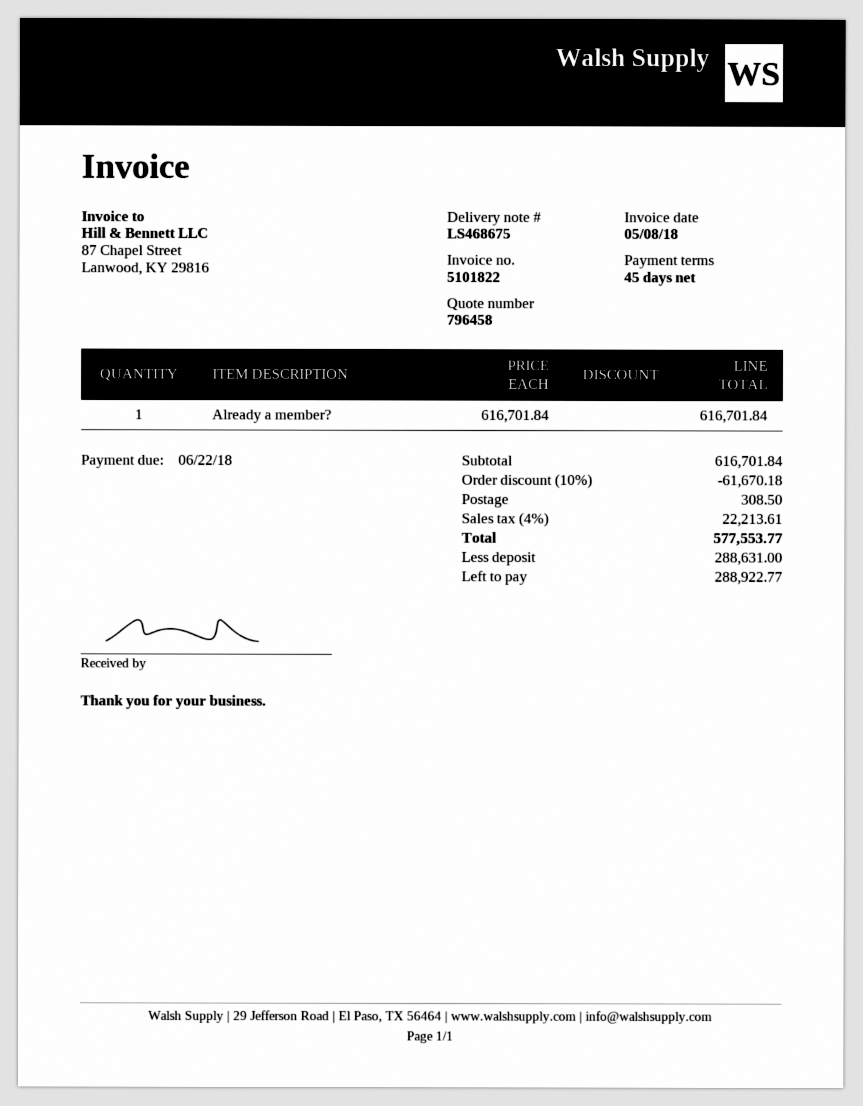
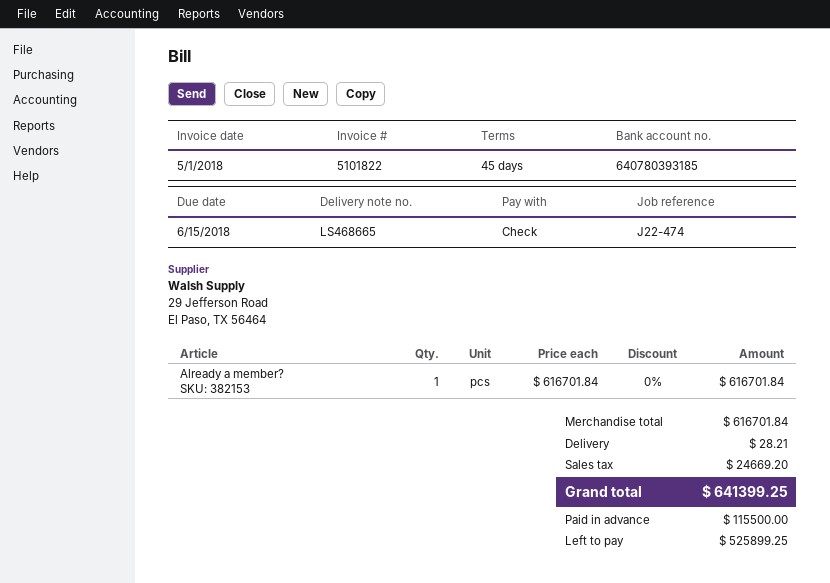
delivery note number: LS468675 -> LS468665
invoice date: 2018-05-08 -> 2018-05-01
due date: 2018-06-22 -> 2018-06-15
discount: 10% = 61670.18 -> none
shipping: 308.50 -> 28.21
tax: 22213.61 -> 24669.20
total: 577553.77 -> 641399.25
deposit: 288631.00 -> 115500.00
balance: 288922.77 -> 525899.25

